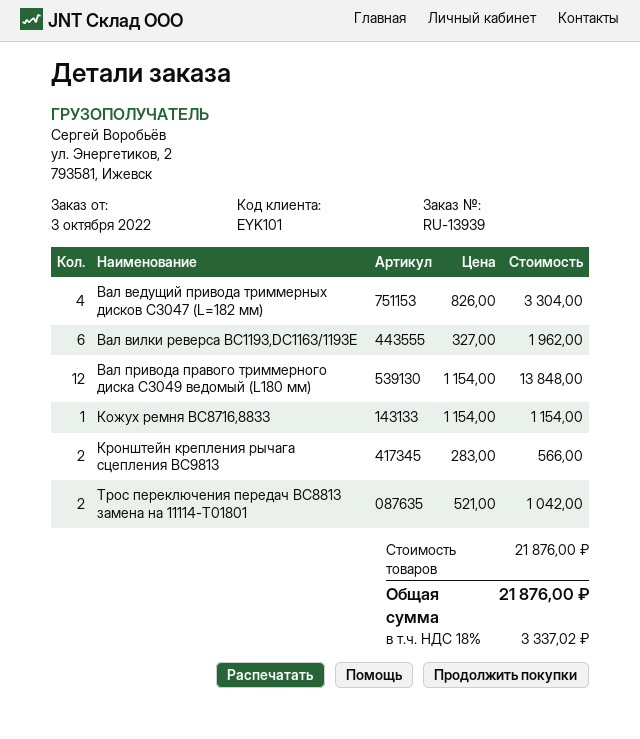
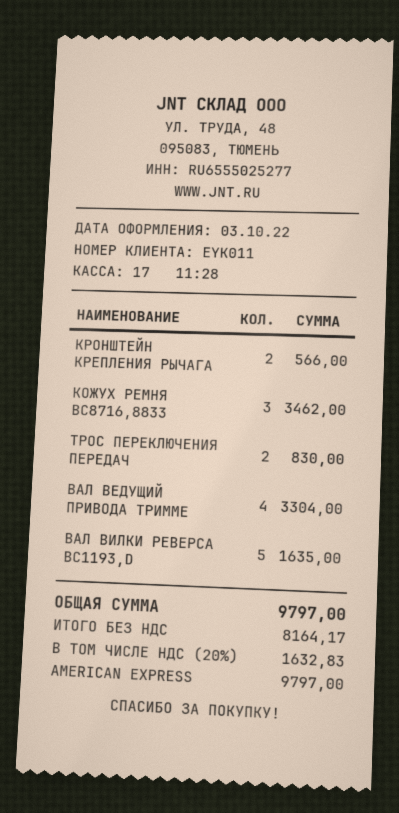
customer number: EYK101 -> EYK011
Вал вилки реверса BC1193,DC1163/1193E: 6 for 1962.00 -> 5 for 1635.00
Вал привода правого триммерного диска C3049 ведомый (L180 мм): 12 for 13848.00 -> none
Кожух ремня BC8716,8833: 1 for 1154.00 -> 3 for 3462.00
Трос переключения передач BC8813 замена на 11114-T01801: 2 for 1042.00 -> 2 for 830.00
tax: 18% = 3337.02 -> 20% = 1632.83
total: 21876.00 -> 9797.00

